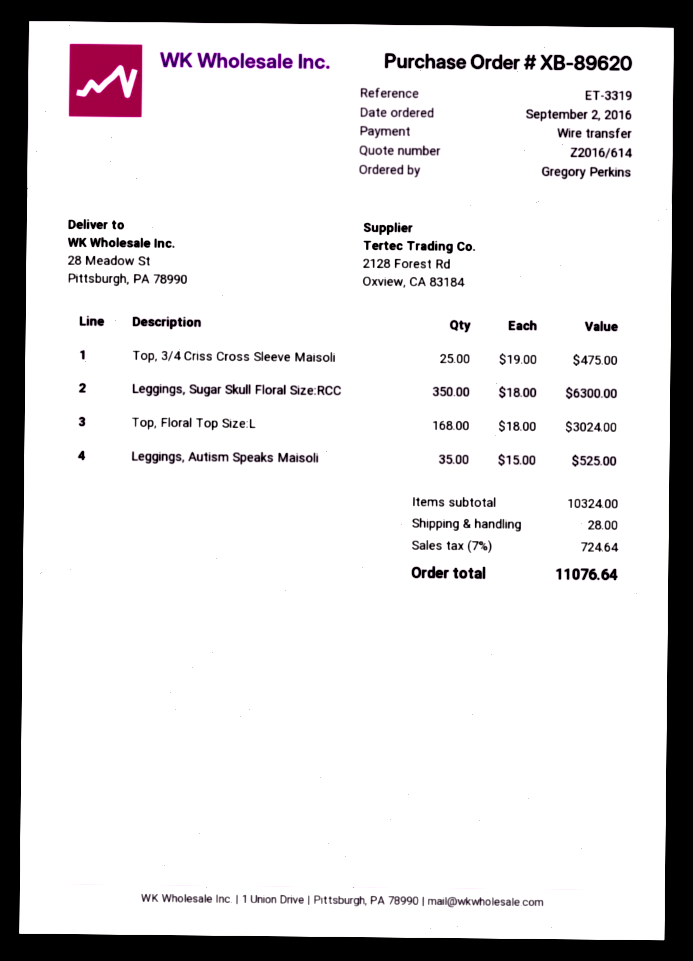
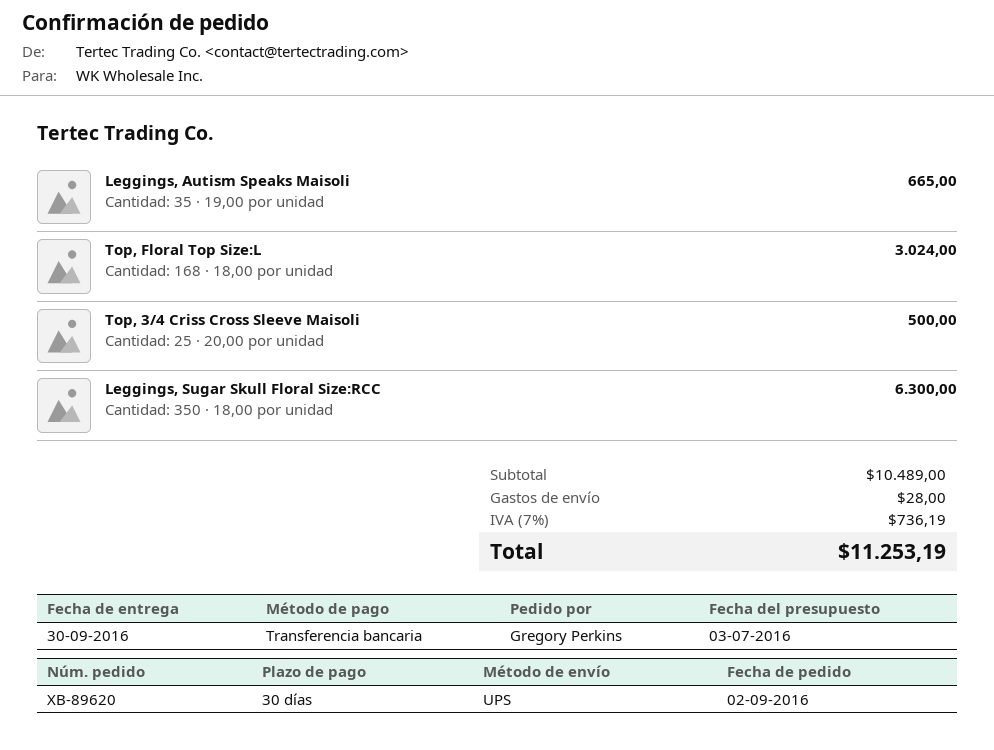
Top, 3/4 Criss Cross Sleeve Maisoli: 25 x 19.00 = 475.00 -> 25 x 20.00 = 500.00
Leggings, Autism Speaks Maisoli: 35 x 15.00 = 525.00 -> 35 x 19.00 = 665.00
subtotal: 10324.00 -> 10489.00
tax: 7% = 724.64 -> 7% = 736.19
total: 11076.64 -> 11253.19

